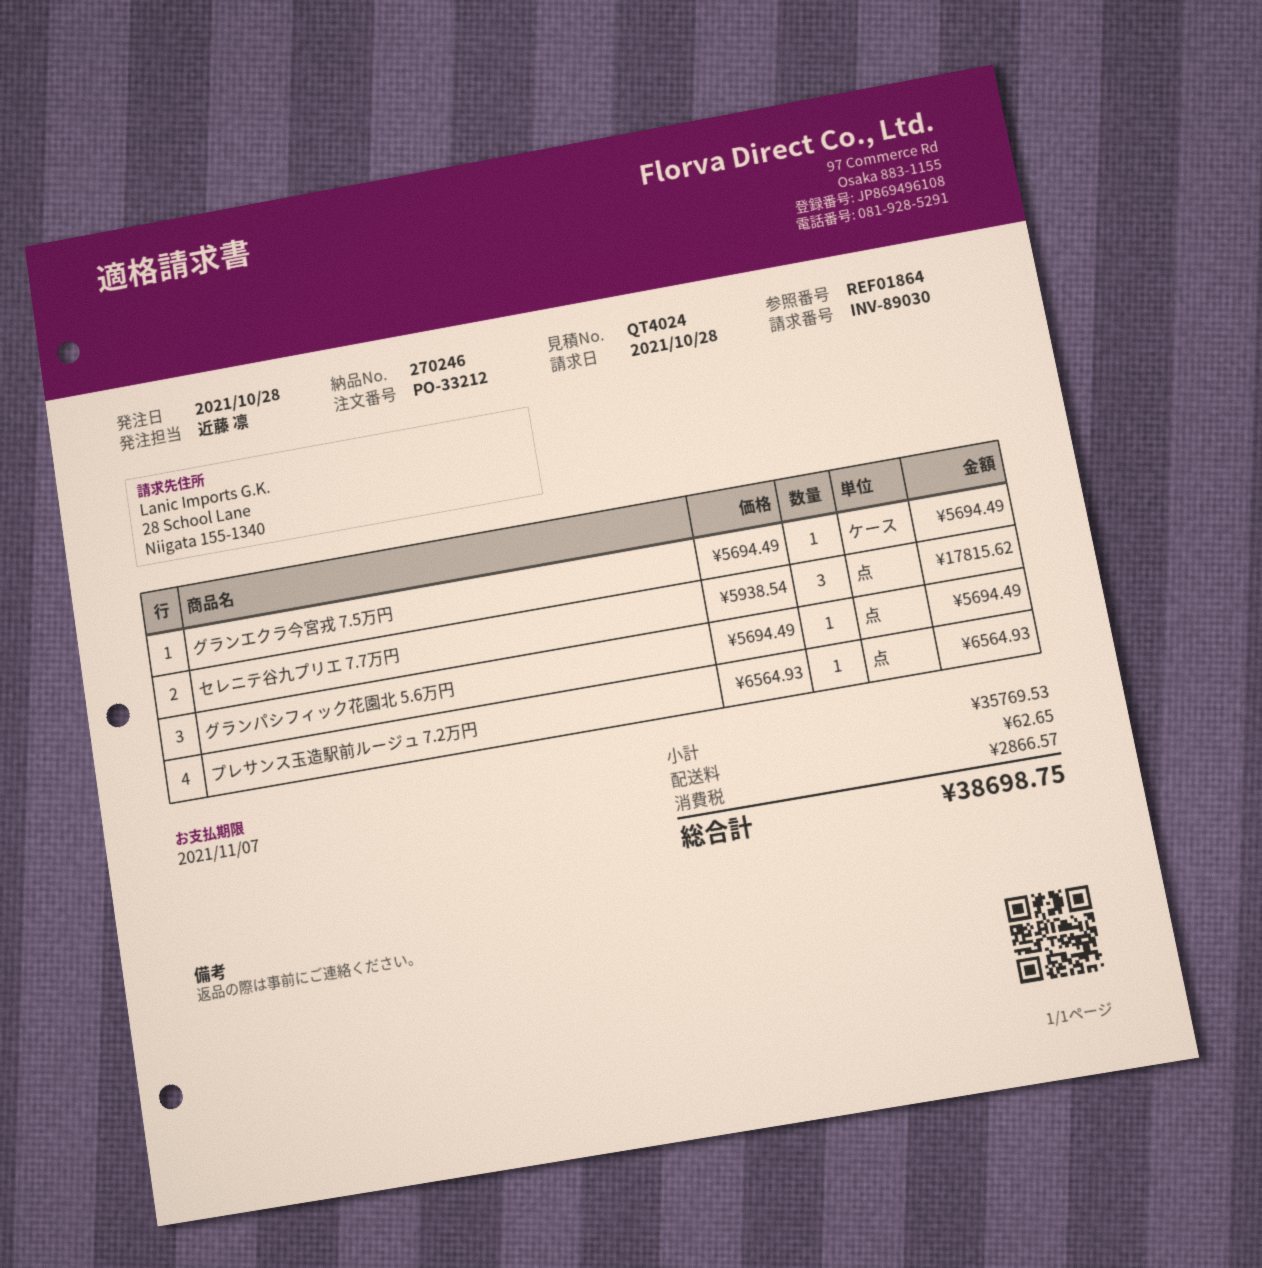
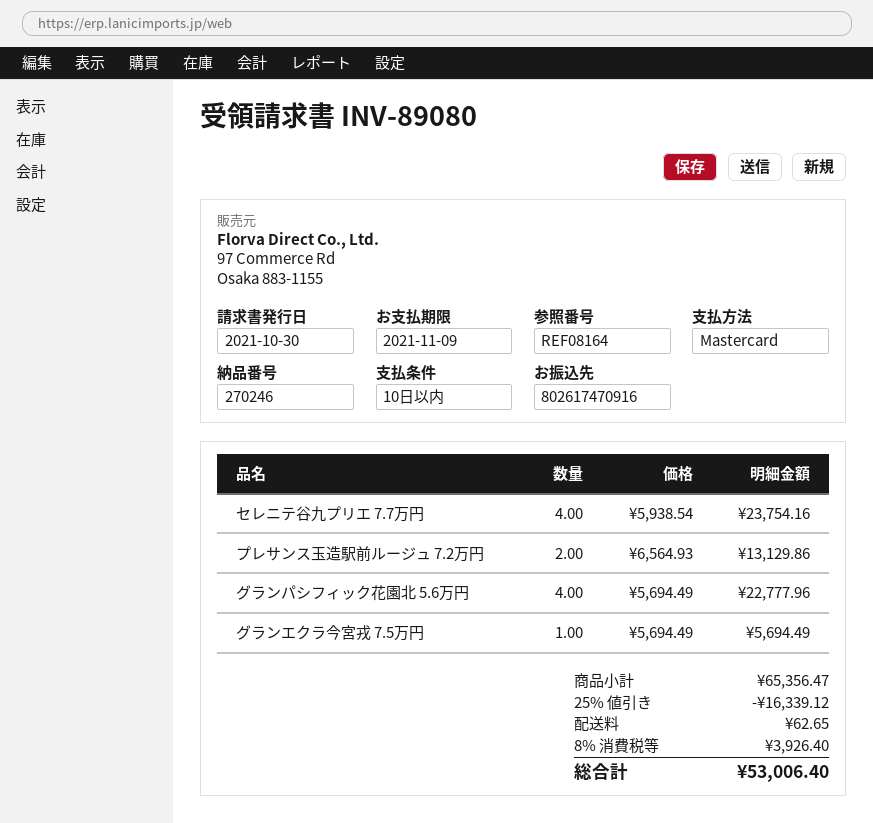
invoice number: INV-89030 -> INV-89080
invoice date: 2021-10-28 -> 2021-10-30
due date: 2021-11-07 -> 2021-11-09
reference: REF01864 -> REF08164
セレニテ谷九プリエ 7.7万円: 3 x 5938.54 = 17815.62 -> 4 x 5938.54 = 23754.16
グランパシフィック花園北 5.6万円: 1 x 5694.49 = 5694.49 -> 4 x 5694.49 = 22777.96
プレサンス玉造駅前ルージュ 7.2万円: 1 x 6564.93 = 6564.93 -> 2 x 6564.93 = 13129.86
subtotal: 35769.53 -> 65356.47
discount: none -> 25% = 16339.12
tax: 2866.57 -> 3926.40
total: 38698.75 -> 53006.40

